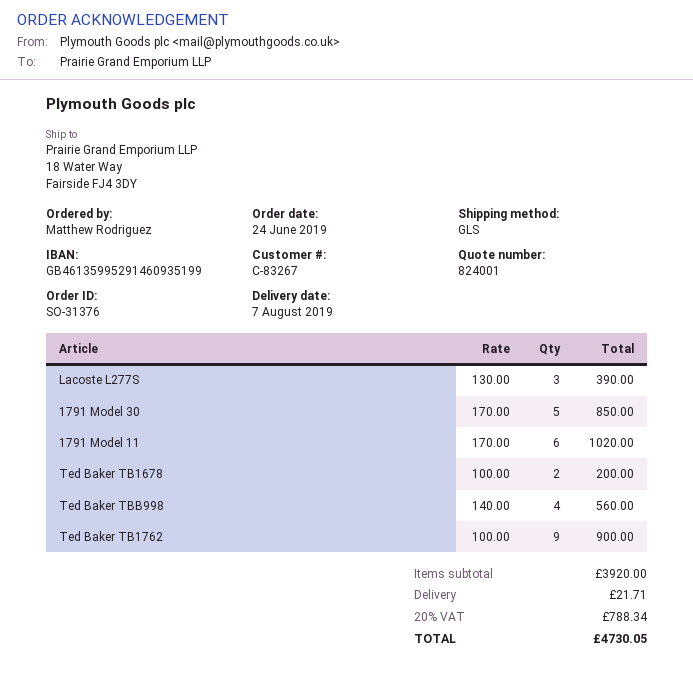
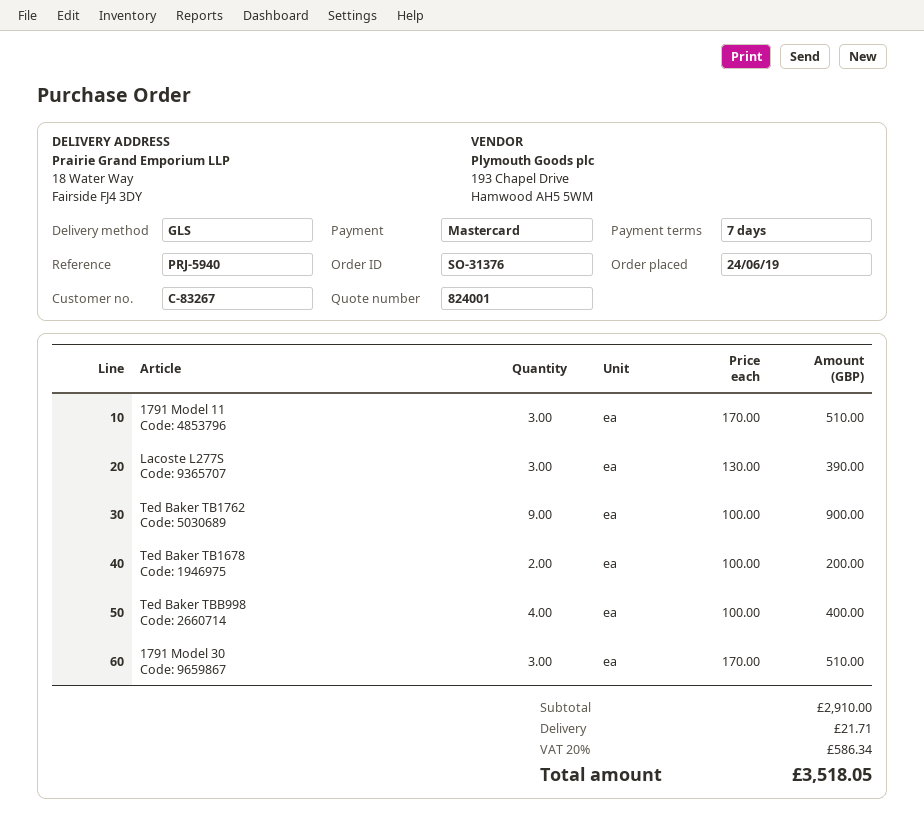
1791 Model 30: 5 x 170.00 = 850.00 -> 3 x 170.00 = 510.00
1791 Model 11: 6 x 170.00 = 1020.00 -> 3 x 170.00 = 510.00
Ted Baker TBB998: 4 x 140.00 = 560.00 -> 4 x 100.00 = 400.00
subtotal: 3920.00 -> 2910.00
tax: 20% = 788.34 -> 20% = 586.34
total: 4730.05 -> 3518.05

